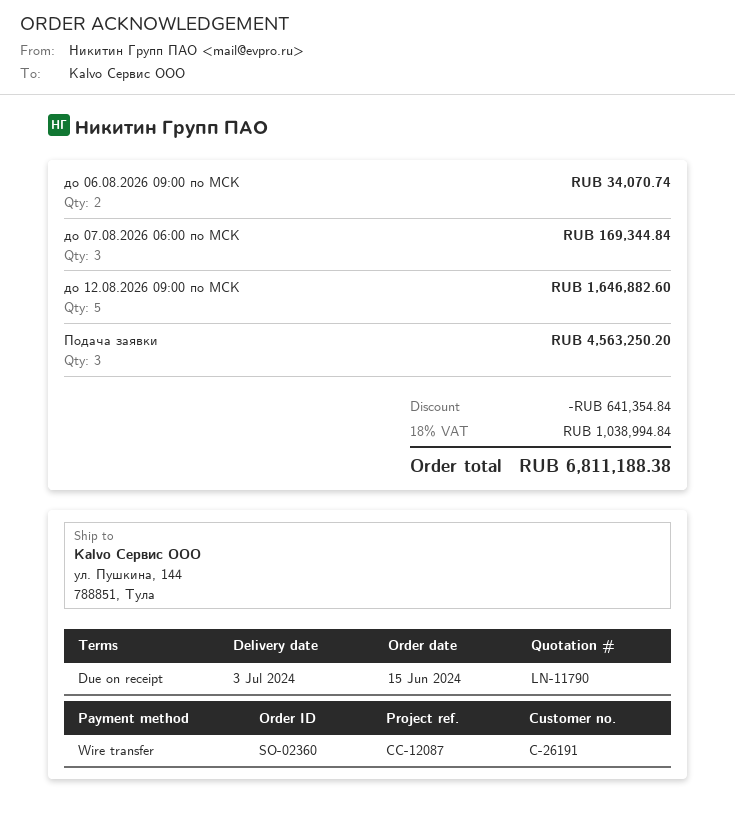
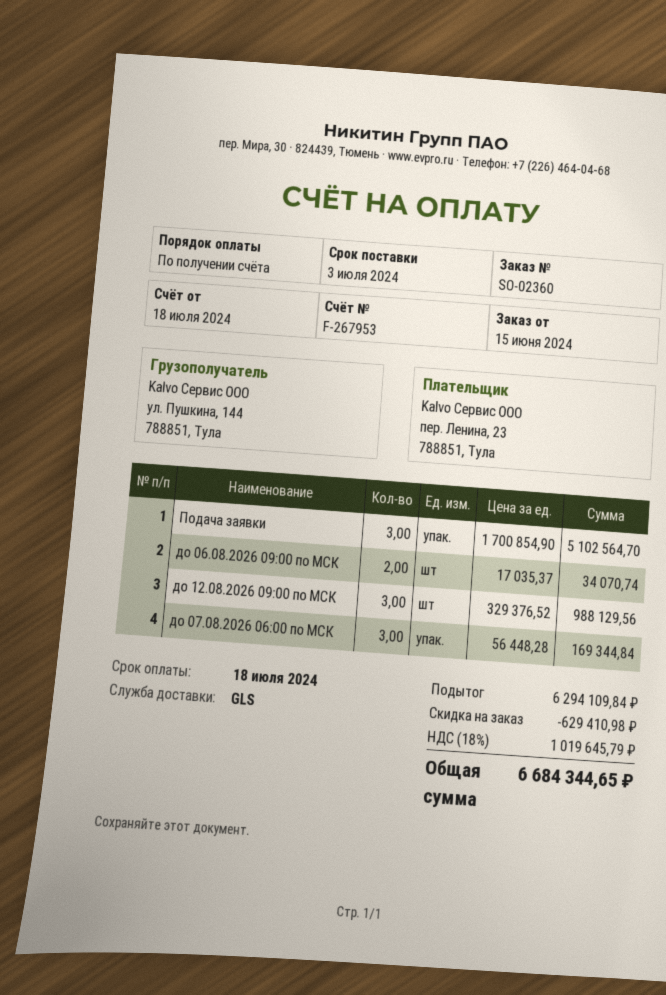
до 12.08.2026 09:00 по МСК: 5 for 1646882.60 -> 3 for 988129.56
Подача заявки: 3 for 4563250.20 -> 3 for 5102564.70
discount: 641354.84 -> 629410.98
tax: 18% = 1038994.84 -> 18% = 1019645.79
total: 6811188.38 -> 6684344.65

